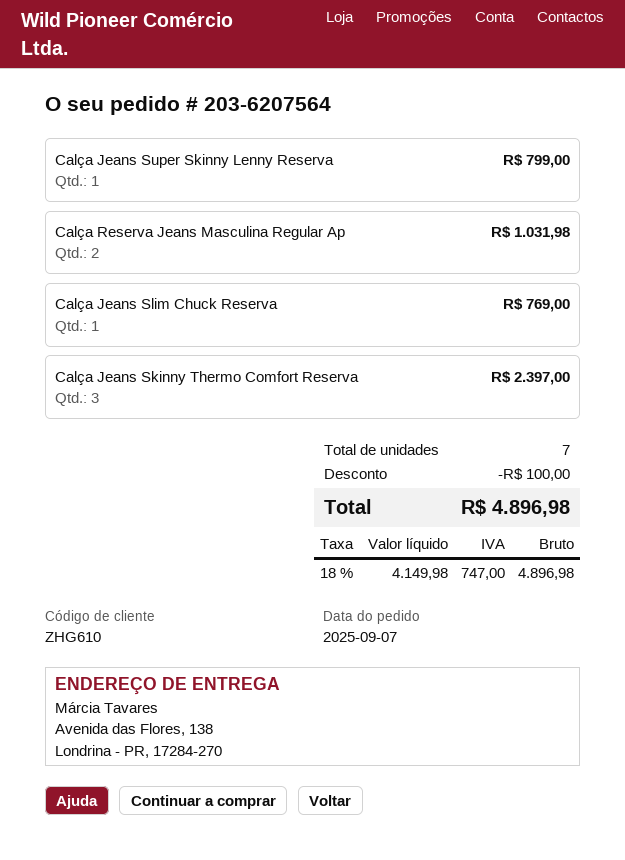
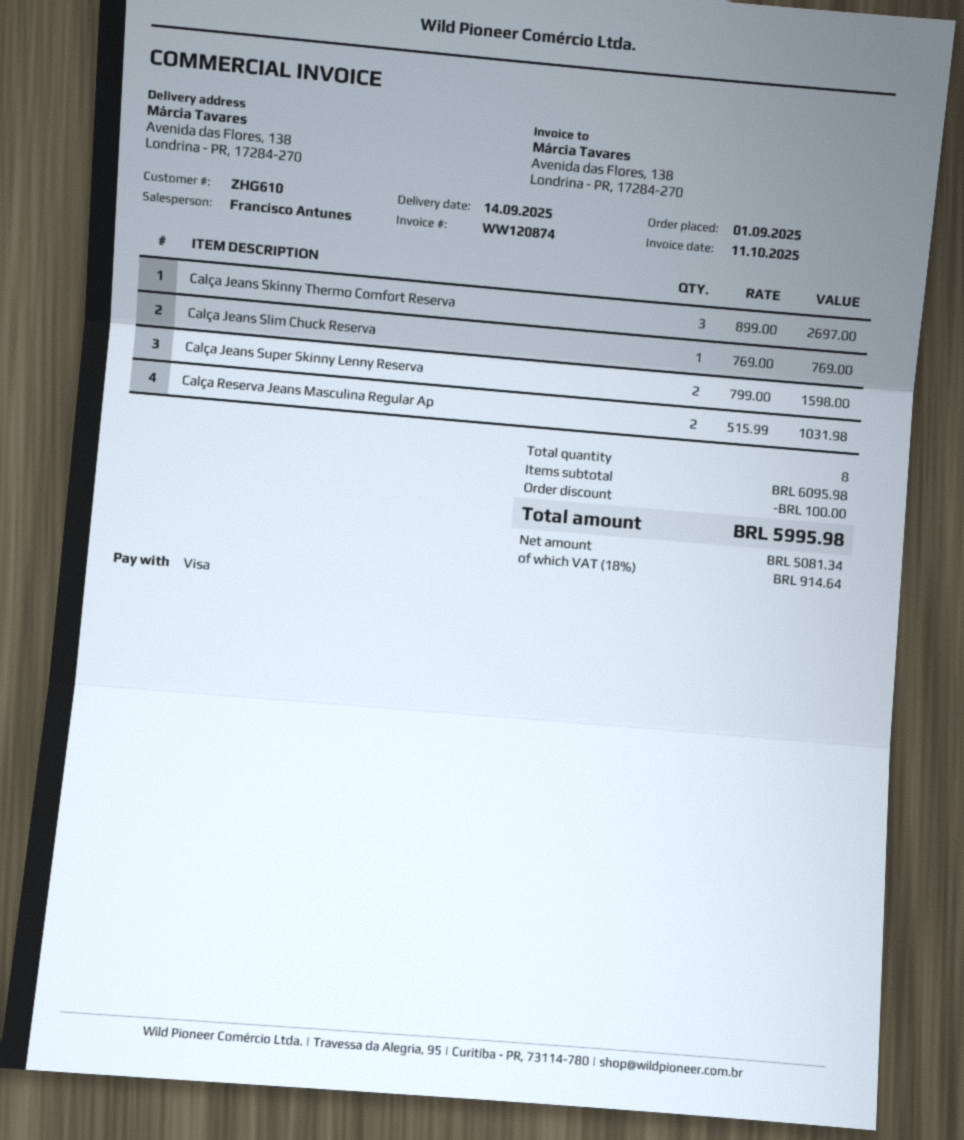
order date: 2025-09-07 -> 2025-09-01
Calça Jeans Super Skinny Lenny Reserva: 1 for 799.00 -> 2 for 1598.00
Calça Jeans Skinny Thermo Comfort Reserva: 3 for 2397.00 -> 3 for 2697.00
total quantity: 7 -> 8
net: 4149.98 -> 5081.34
tax: 18% = 747.00 -> 18% = 914.64
total: 4896.98 -> 5995.98

